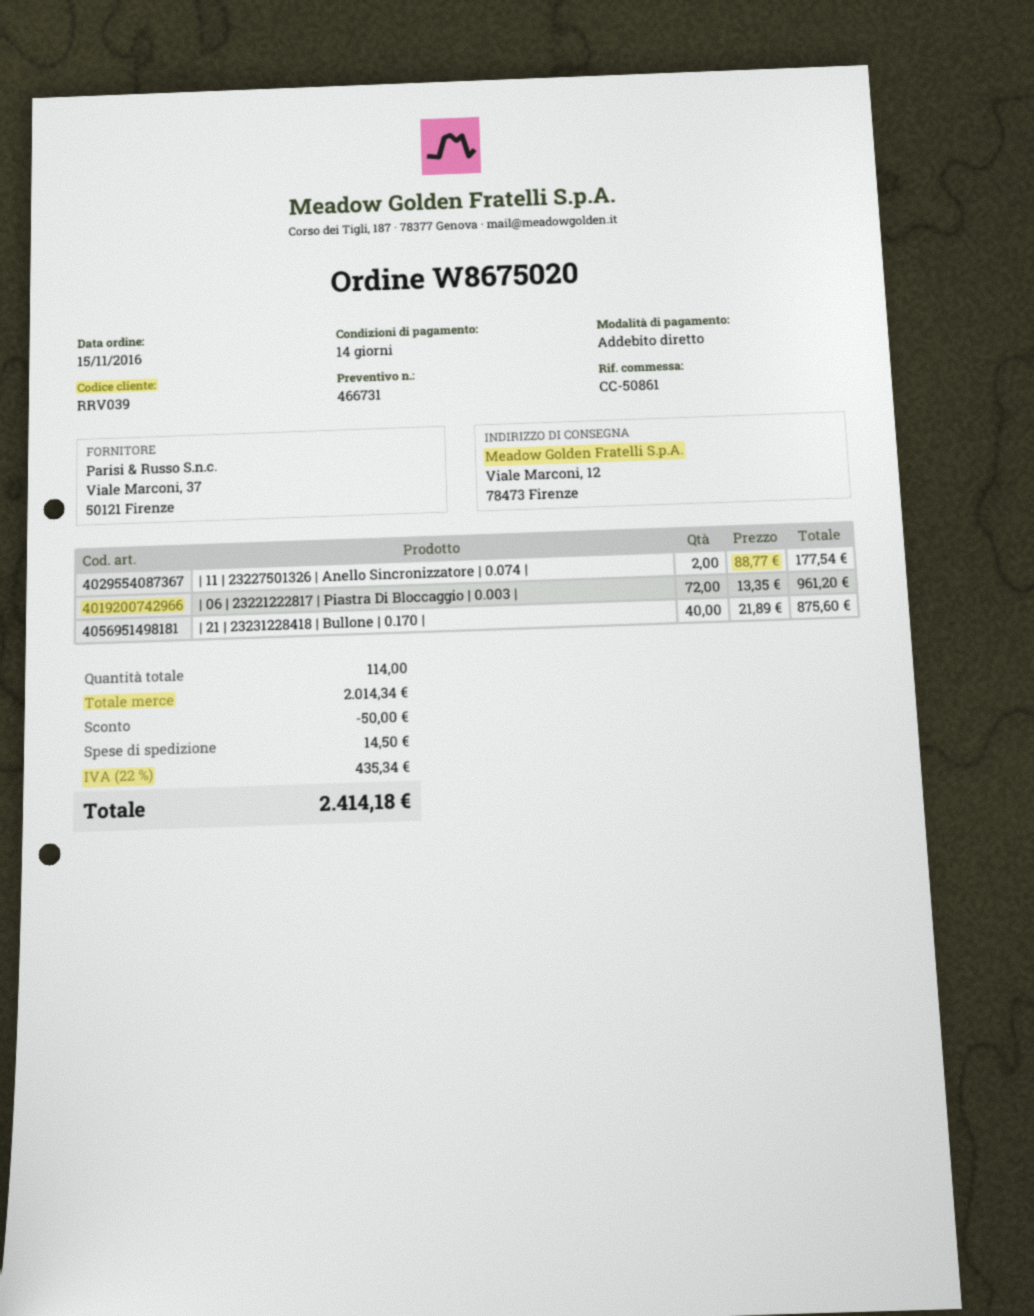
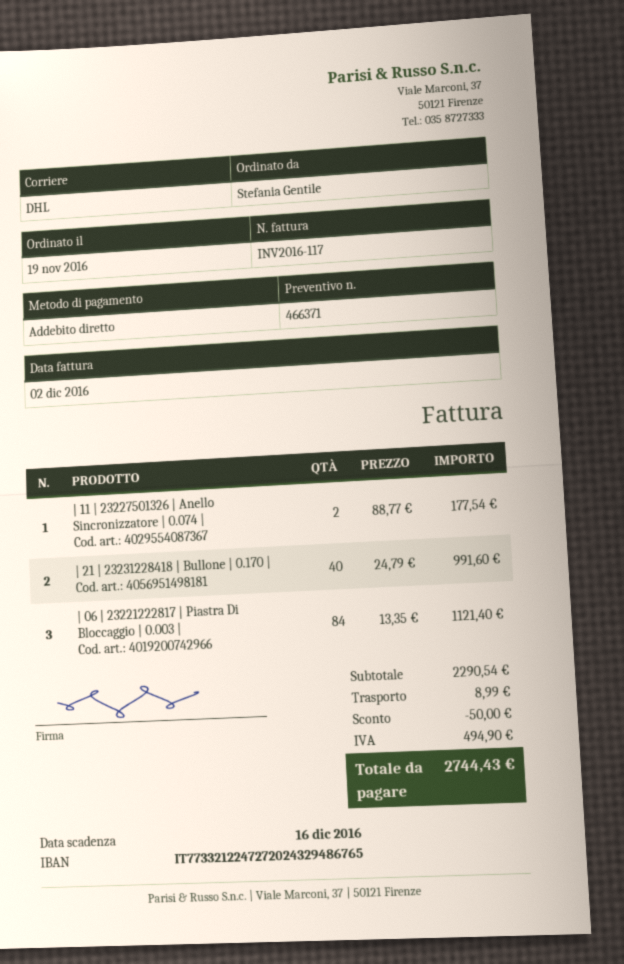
quote number: 466731 -> 466371
order date: 2016-11-15 -> 2016-11-19
| 06 | 23221222817 | Piastra Di Bloccaggio | 0.003 |: 72 x 13.35 = 961.20 -> 84 x 13.35 = 1121.40
| 21 | 23231228418 | Bullone | 0.170 |: 40 x 21.89 = 875.60 -> 40 x 24.79 = 991.60
subtotal: 2014.34 -> 2290.54
shipping: 14.50 -> 8.99
tax: 435.34 -> 494.90
total: 2414.18 -> 2744.43

